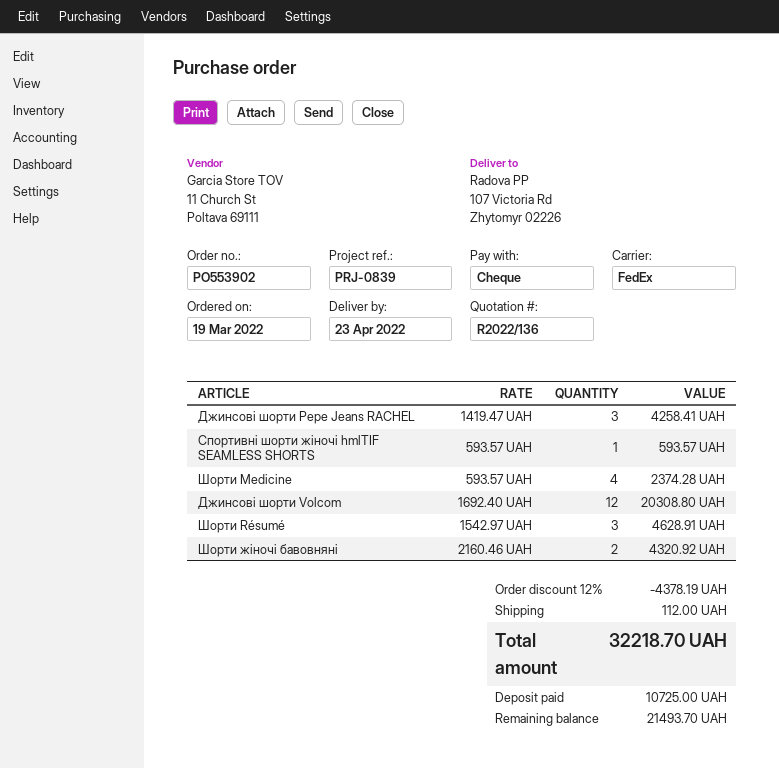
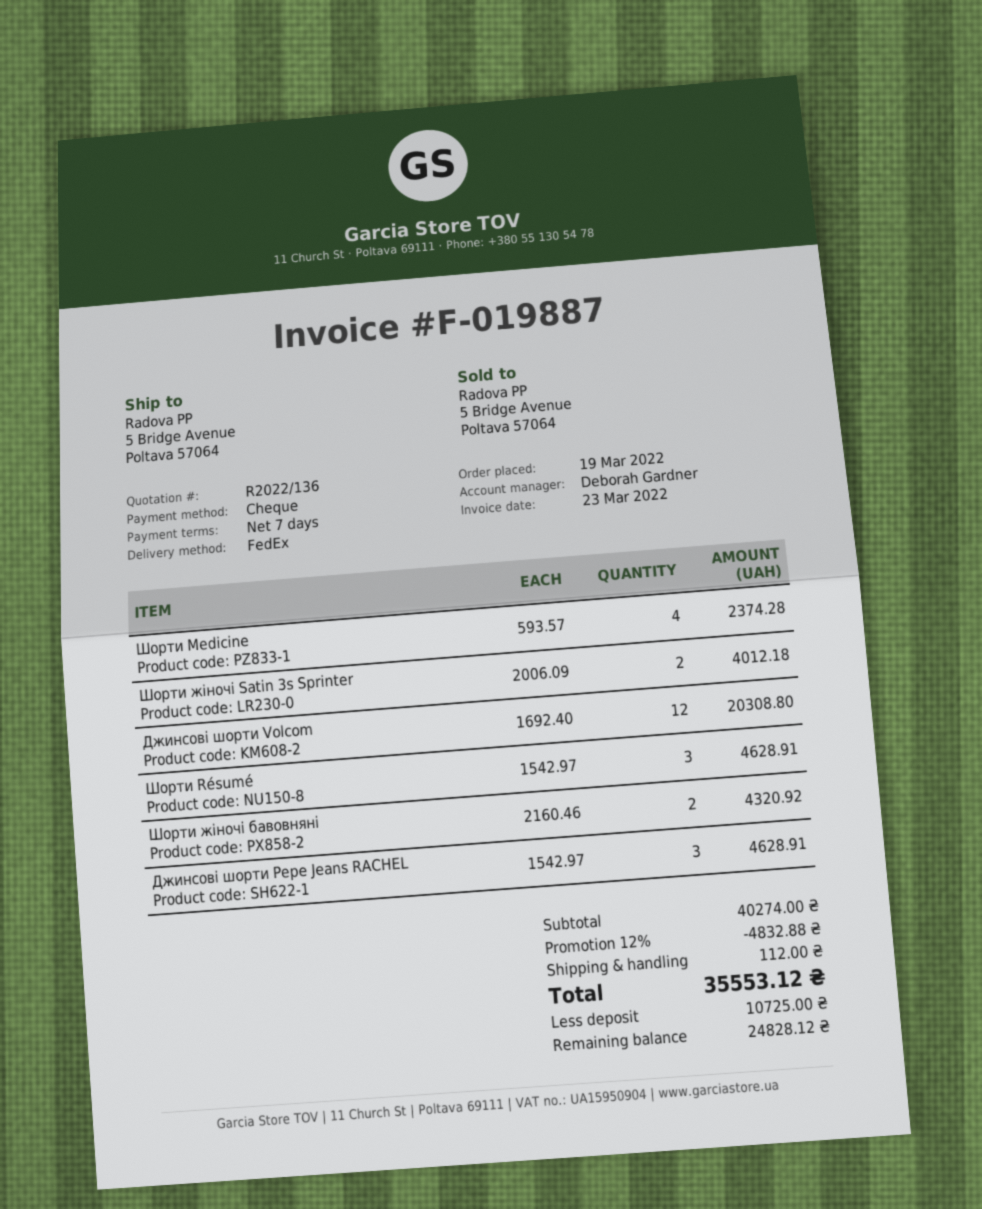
ship to: 107 Victoria Rd, Zhytomyr 02226 -> 5 Bridge Avenue, Poltava 57064
Джинсові шорти Pepe Jeans RACHEL: 3 x 1419.47 = 4258.41 -> 3 x 1542.97 = 4628.91
Спортивні шорти жіночі hmlTIF SEAMLESS SHORTS: 1 x 593.57 = 593.57 -> none
Шорти жіночі Satin 3s Sprinter: none -> 2 x 2006.09 = 4012.18
discount: 12% = 4378.19 -> 12% = 4832.88
total: 32218.70 -> 35553.12
balance: 21493.70 -> 24828.12

